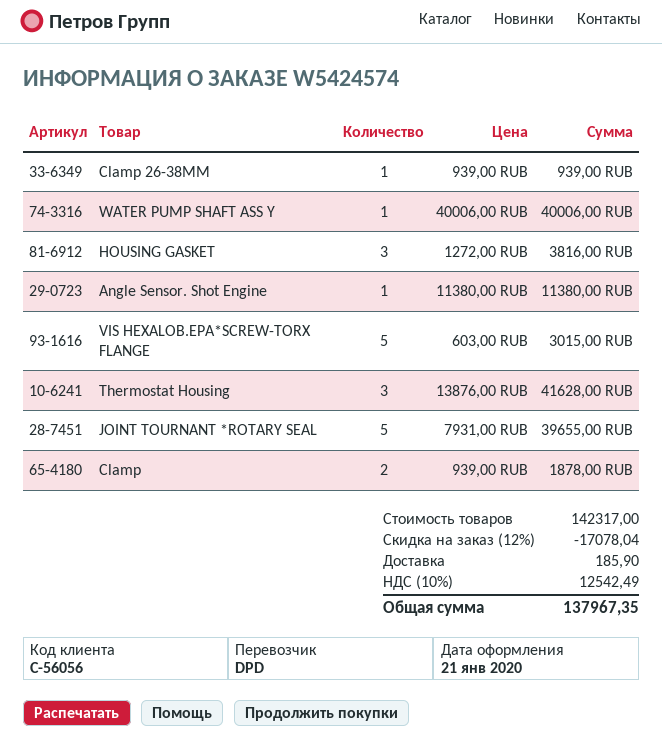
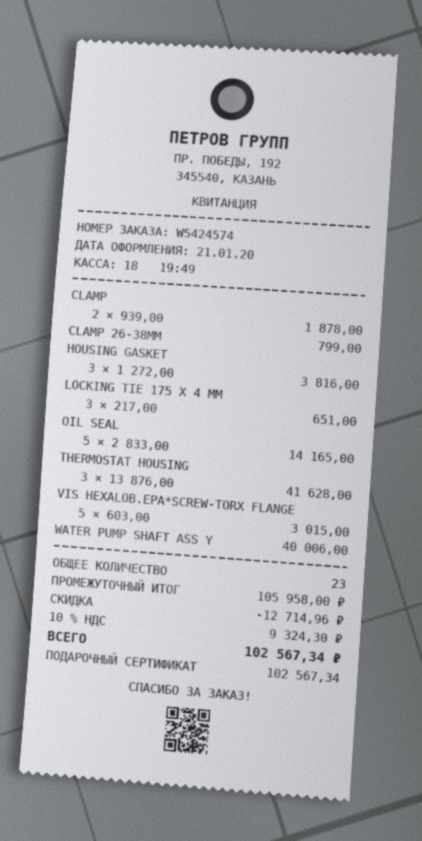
Clamp 26-38MM: 1 x 939.00 = 939.00 -> 1 x 799.00 = 799.00
Angle Sensor. Shot Engine: 1 x 11380.00 = 11380.00 -> none
JOINT TOURNANT *ROTARY SEAL: 5 x 7931.00 = 39655.00 -> none
LOCKING TIE 175 X 4 MM: none -> 3 x 217.00 = 651.00
OIL SEAL: none -> 5 x 2833.00 = 14165.00
subtotal: 142317.00 -> 105958.00
discount: 17078.04 -> 12714.96
shipping: 185.90 -> none
tax: 10% = 12542.49 -> 10% = 9324.30
total: 137967.35 -> 102567.34

